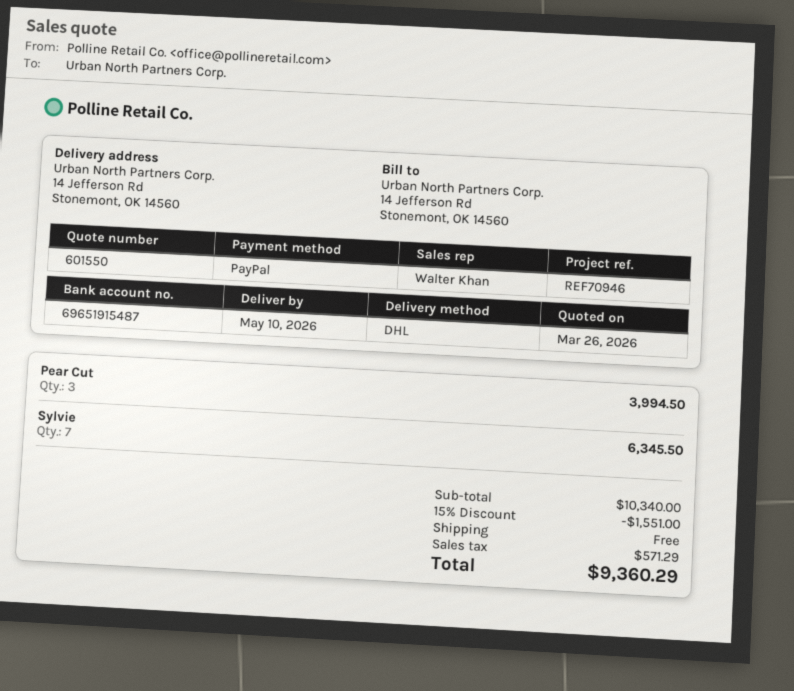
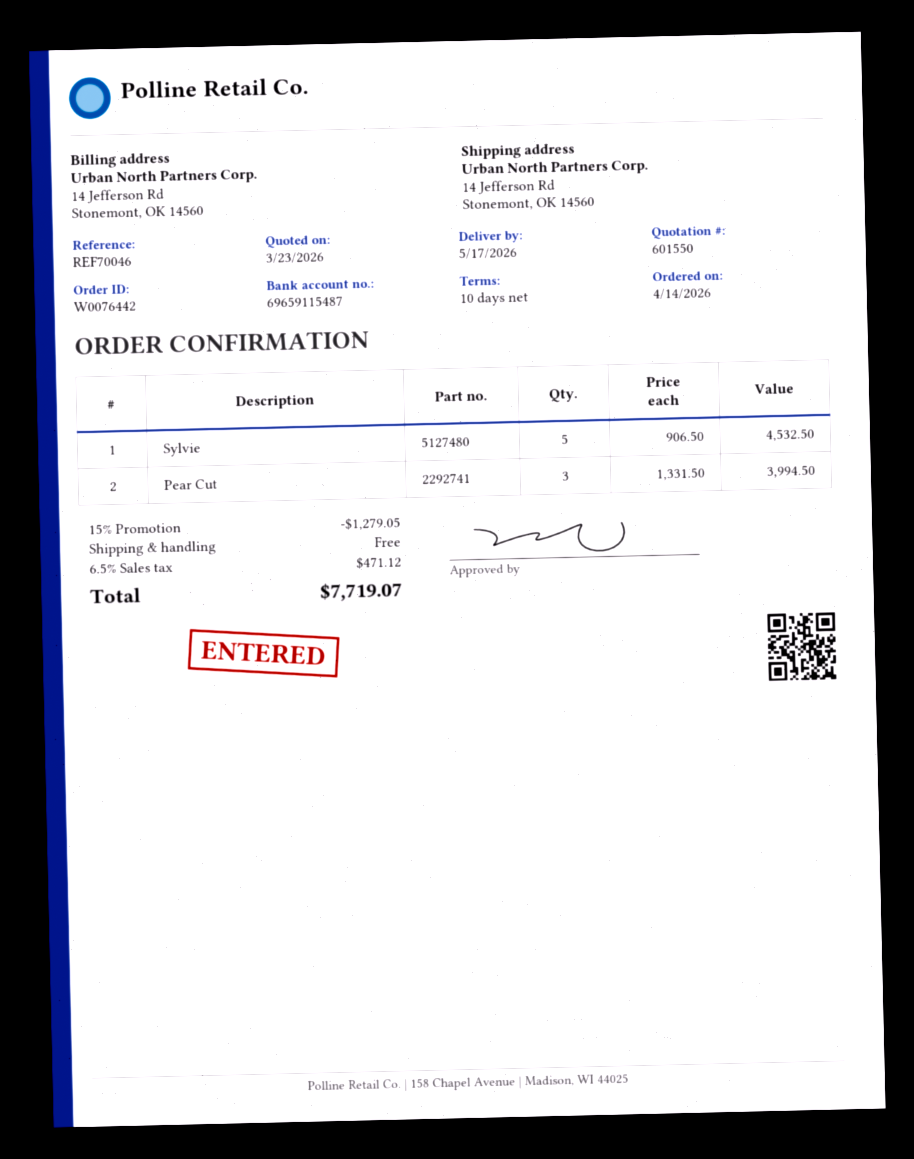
quote date: 2026-03-26 -> 2026-03-23
delivery date: 2026-05-10 -> 2026-05-17
reference: REF70946 -> REF70046
bank account: 69651915487 -> 69659115487
Sylvie: 7 for 6345.50 -> 5 for 4532.50
discount: 15% = 1551.00 -> 15% = 1279.05
tax: 571.29 -> 471.12
total: 9360.29 -> 7719.07

